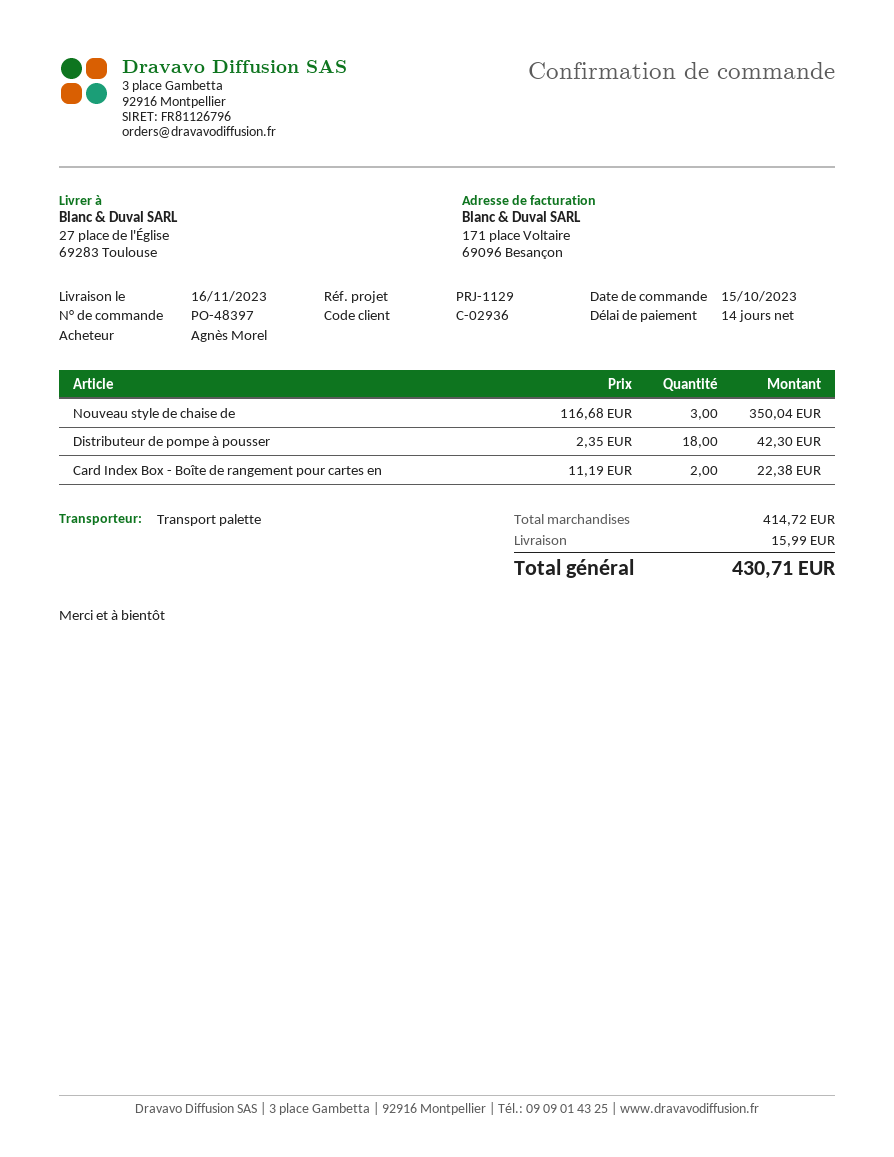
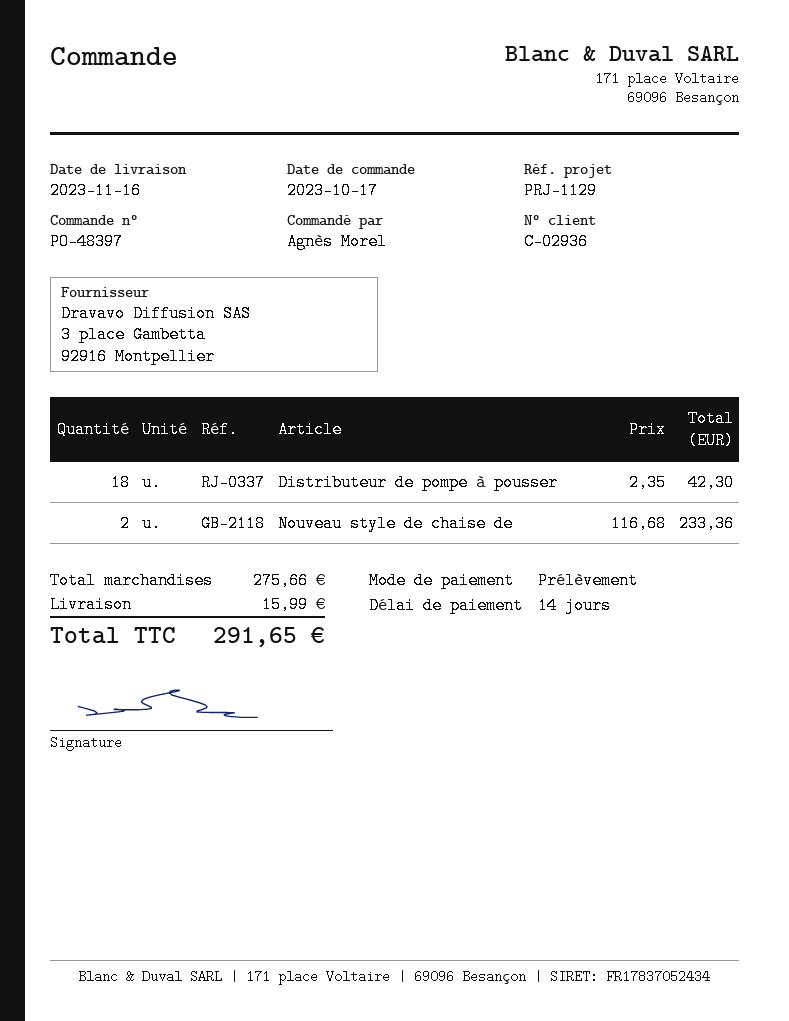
order date: 2023-10-15 -> 2023-10-17
Nouveau style de chaise de: 3 x 116.68 = 350.04 -> 2 x 116.68 = 233.36
Card Index Box - Boîte de rangement pour cartes en: 2 x 11.19 = 22.38 -> none
subtotal: 414.72 -> 275.66
total: 430.71 -> 291.65

